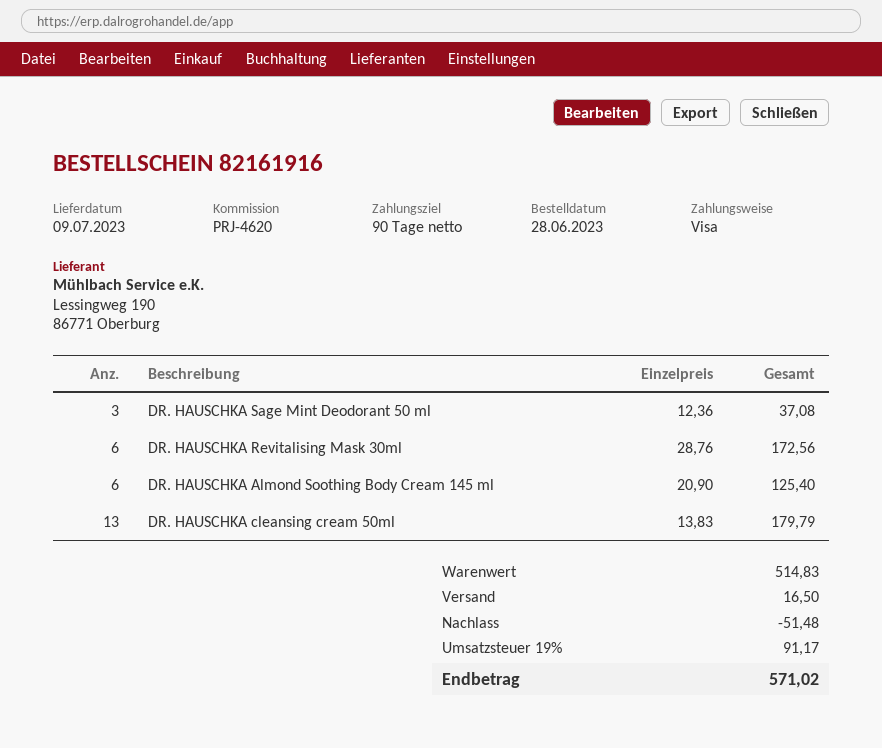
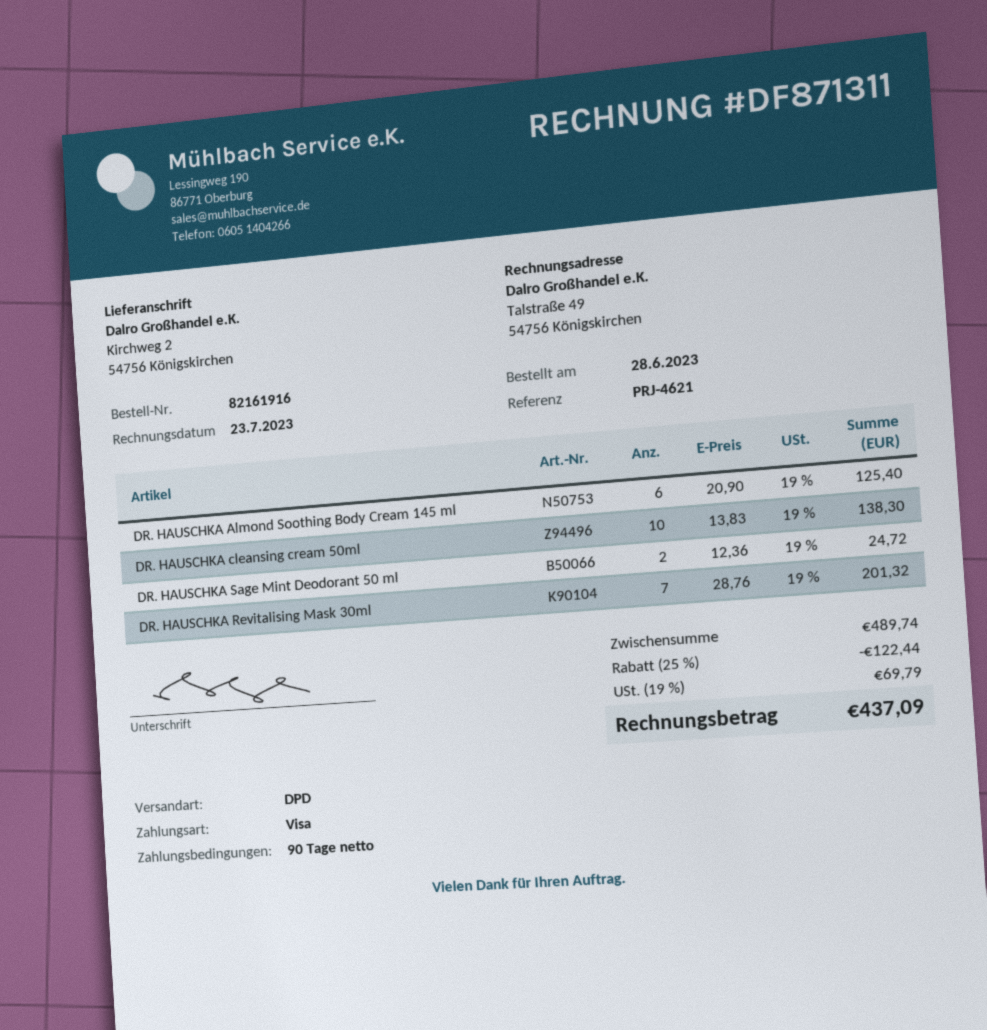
reference: PRJ-4620 -> PRJ-4621
DR. HAUSCHKA Sage Mint Deodorant 50 ml: 3 x 12.36 = 37.08 -> 2 x 12.36 = 24.72
DR. HAUSCHKA Revitalising Mask 30ml: 6 x 28.76 = 172.56 -> 7 x 28.76 = 201.32
DR. HAUSCHKA cleansing cream 50ml: 13 x 13.83 = 179.79 -> 10 x 13.83 = 138.30
subtotal: 514.83 -> 489.74
discount: 51.48 -> 122.44
shipping: 16.50 -> none
tax: 19% = 91.17 -> 19% = 69.79
total: 571.02 -> 437.09

